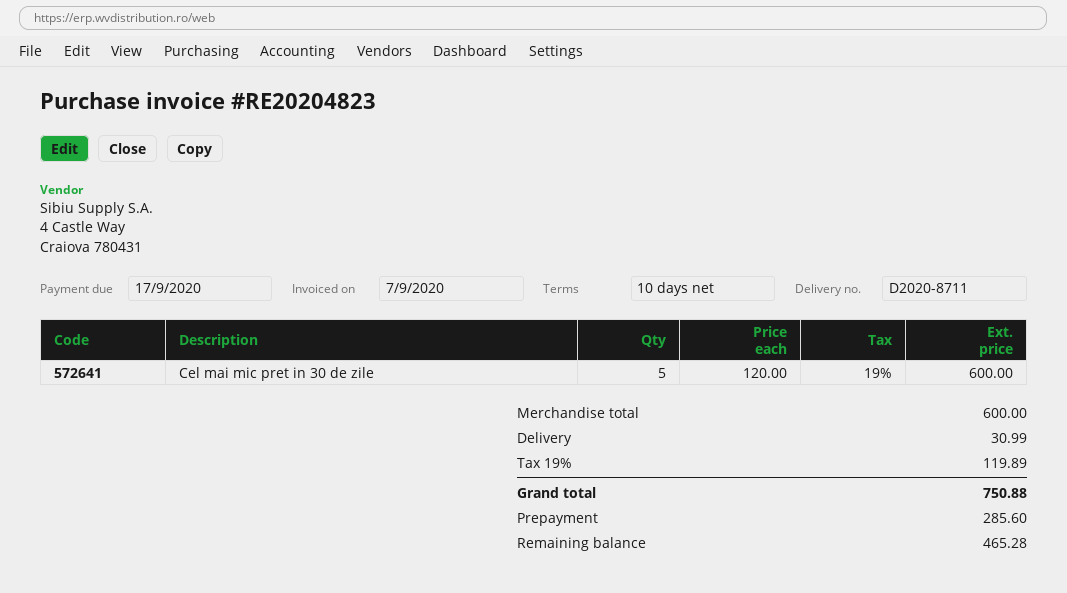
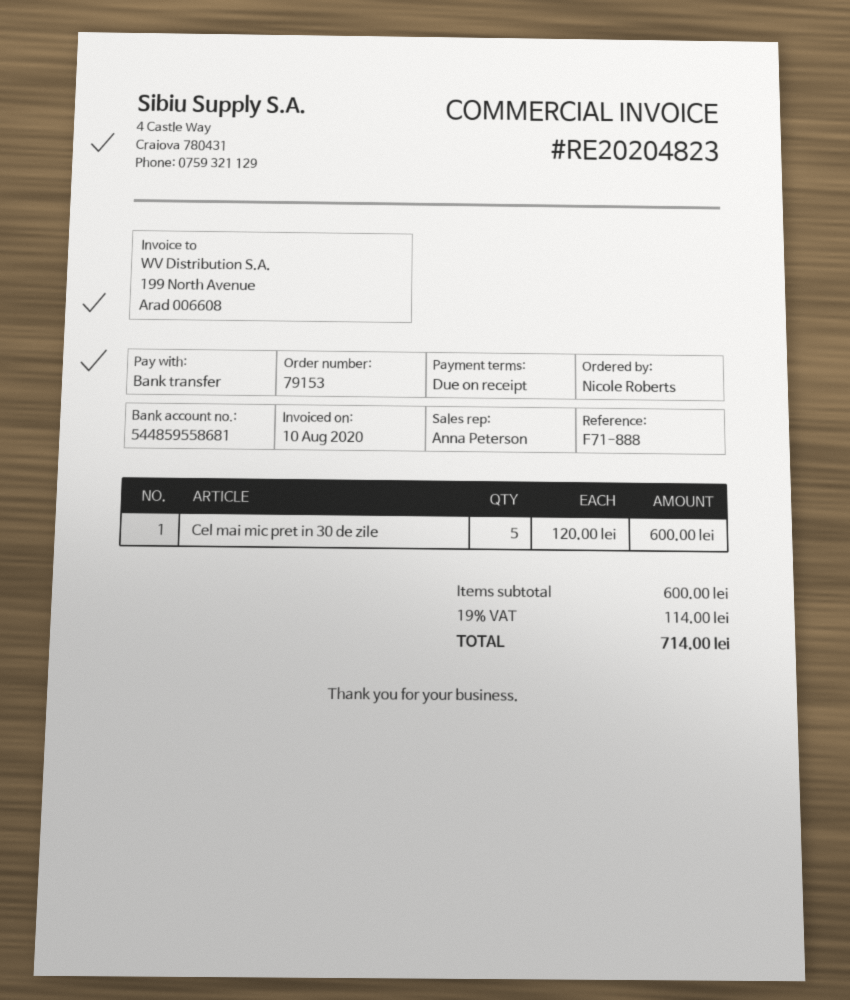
invoice date: 2020-09-07 -> 2020-08-10
payment terms: 10 days -> on receipt
shipping: 30.99 -> none
tax: 19% = 119.89 -> 19% = 114.00
total: 750.88 -> 714.00

